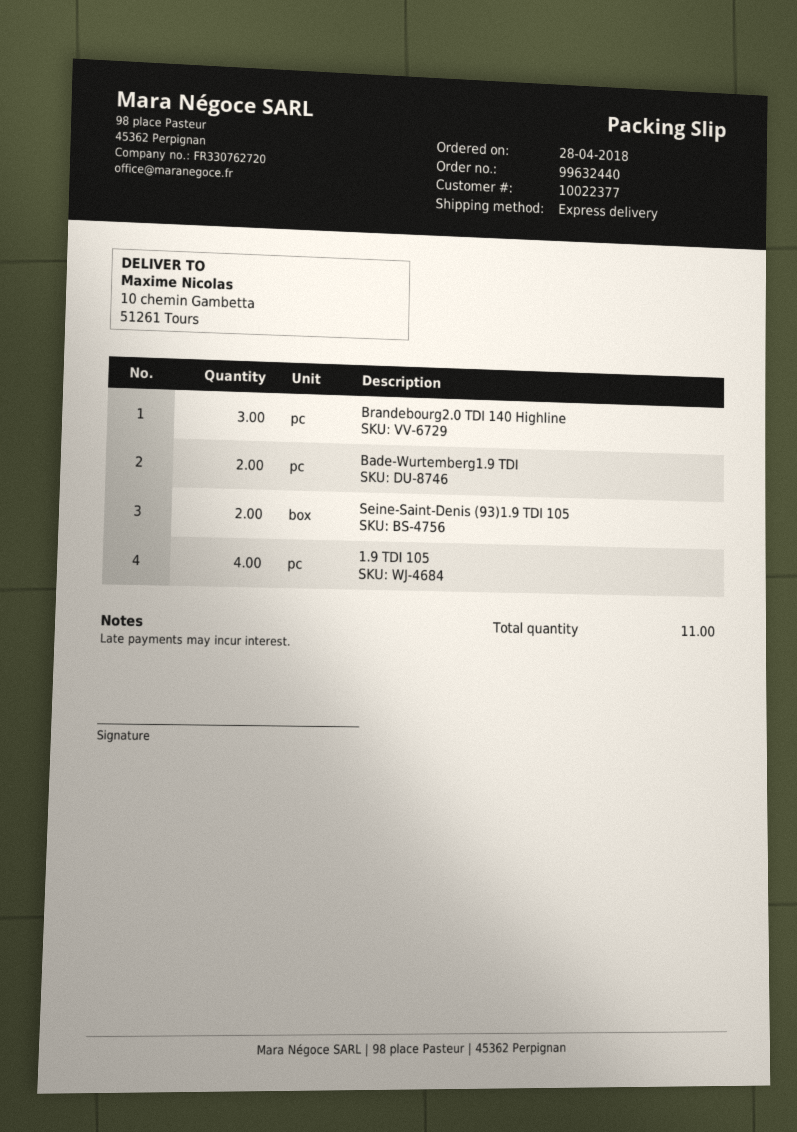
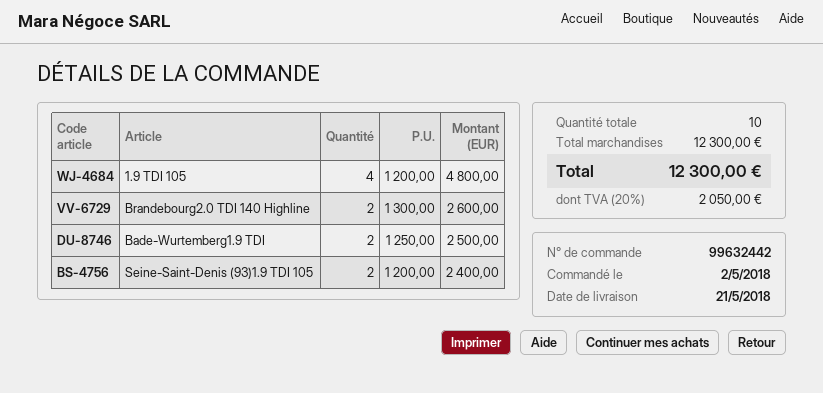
order number: 99632440 -> 99632442
order date: 2018-04-28 -> 2018-05-02
Brandebourg2.0 TDI 140 Highline: 3 -> 2
total quantity: 11 -> 10

